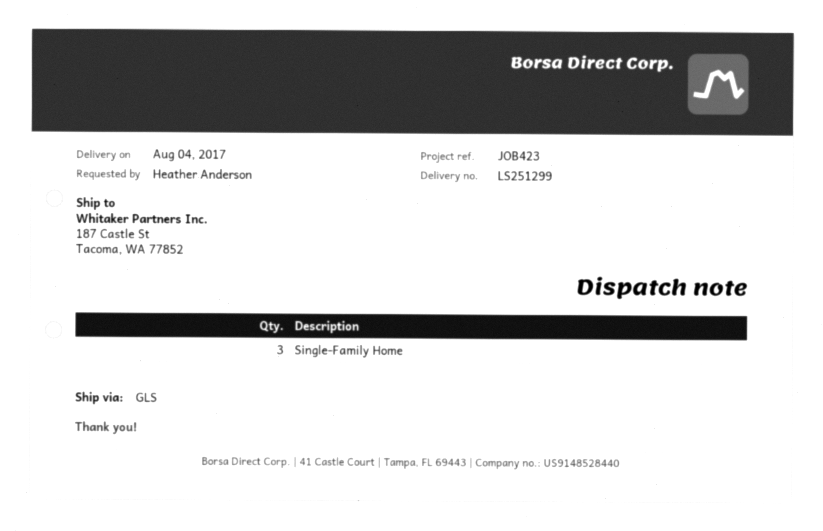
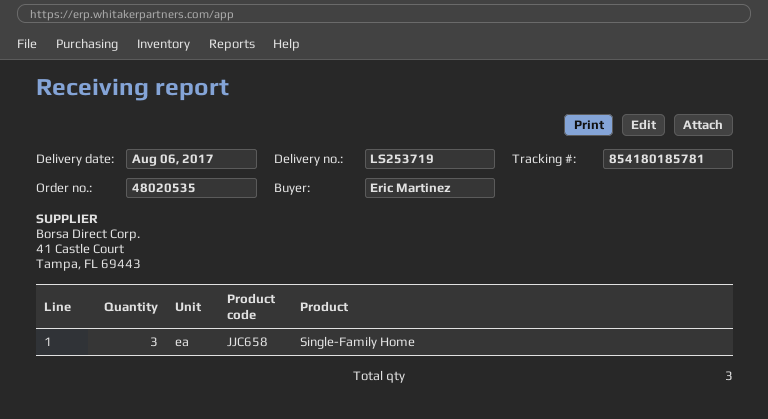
delivery note number: LS251299 -> LS253719
delivery date: 2017-08-04 -> 2017-08-06
ordered by: Heather Anderson -> Eric Martinez

